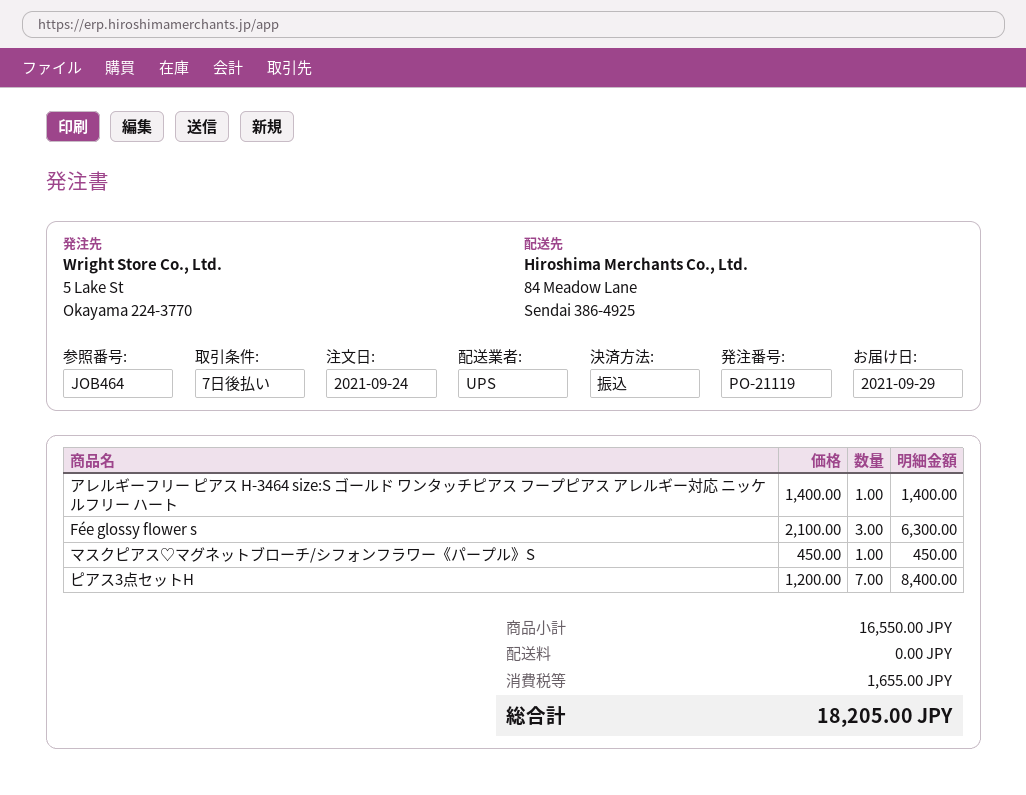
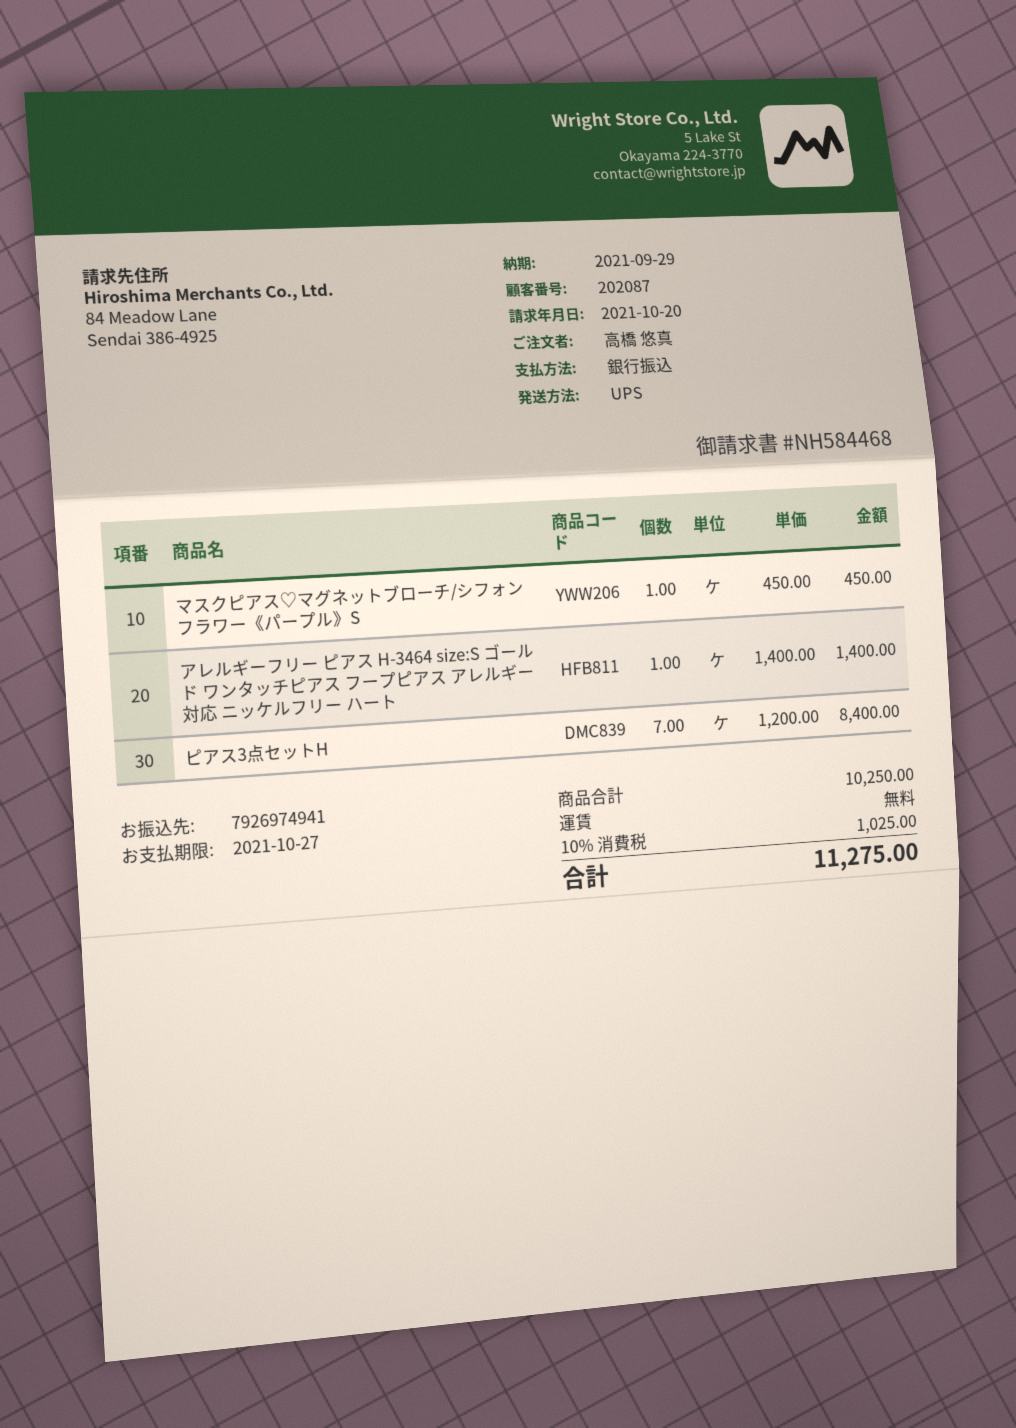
Fée glossy flower s: 3 x 2100.00 = 6300.00 -> none
subtotal: 16550.00 -> 10250.00
tax: 1655.00 -> 1025.00
total: 18205.00 -> 11275.00

